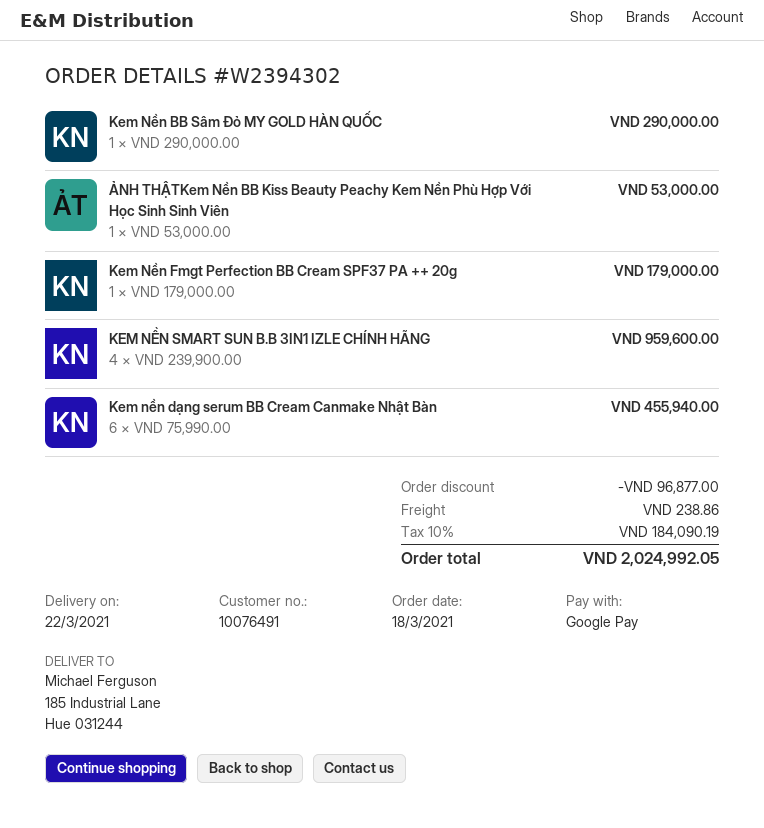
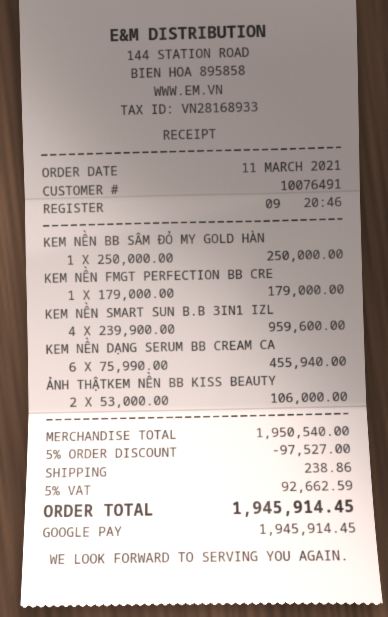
order date: 2021-03-18 -> 2021-03-11
Kem Nền BB Sâm Đỏ MY GOLD HÀN QUỐC: 1 x 290000.00 = 290000.00 -> 1 x 250000.00 = 250000.00
ẢNH THẬTKem Nền BB Kiss Beauty Peachy Kem Nền Phù Hợp Với Học Sinh Sinh Viên: 1 x 53000.00 = 53000.00 -> 2 x 53000.00 = 106000.00
discount: 96877.00 -> 97527.00
tax: 10% = 184090.19 -> 5% = 92662.59
total: 2024992.05 -> 1945914.45

